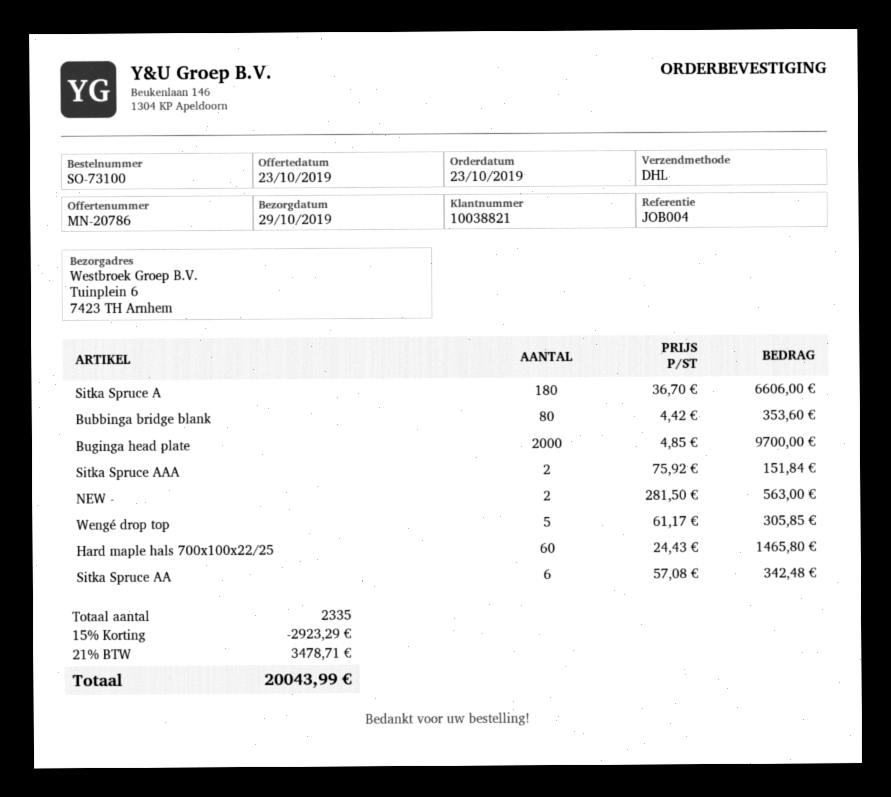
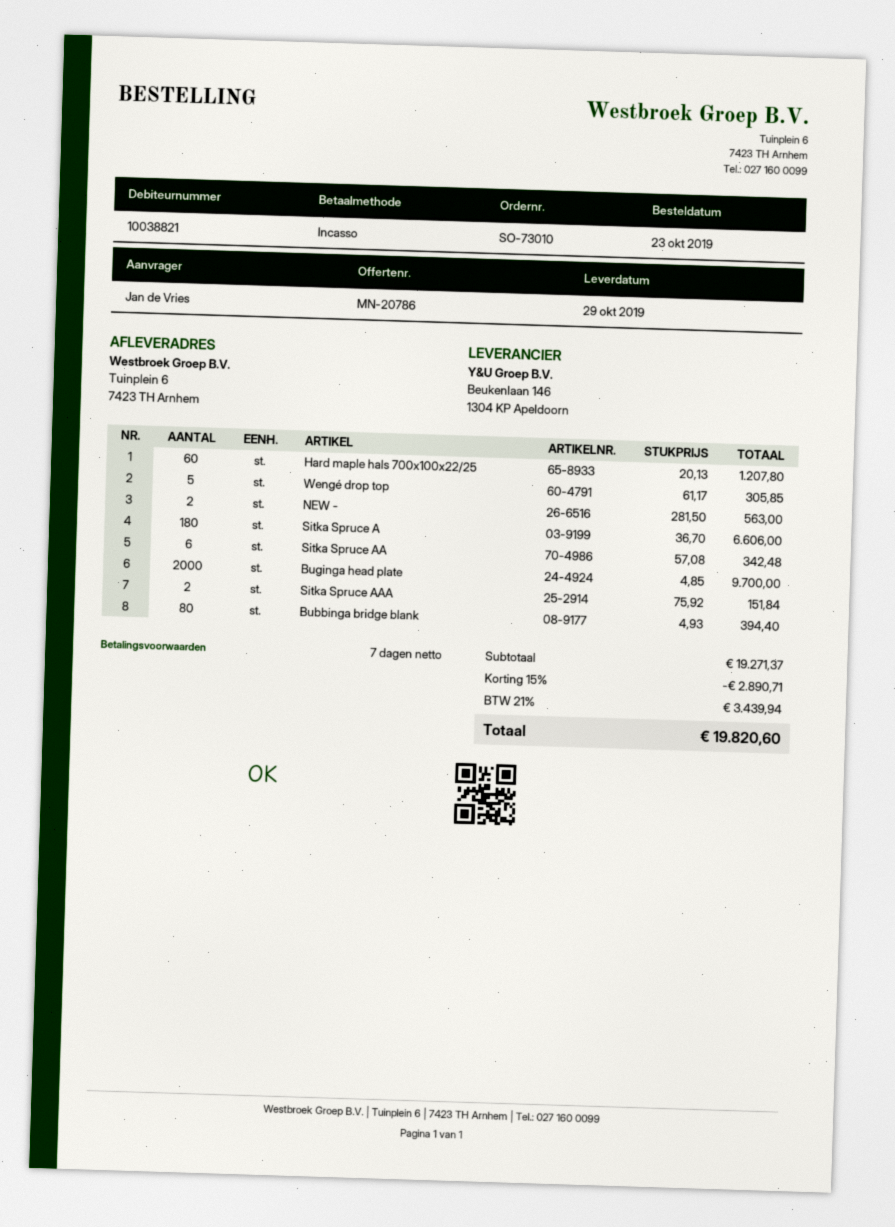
order number: SO-73100 -> SO-73010
Bubbinga bridge blank: 80 x 4.42 = 353.60 -> 80 x 4.93 = 394.40
Hard maple hals 700x100x22/25: 60 x 24.43 = 1465.80 -> 60 x 20.13 = 1207.80
discount: 15% = 2923.29 -> 15% = 2890.71
tax: 21% = 3478.71 -> 21% = 3439.94
total: 20043.99 -> 19820.60

